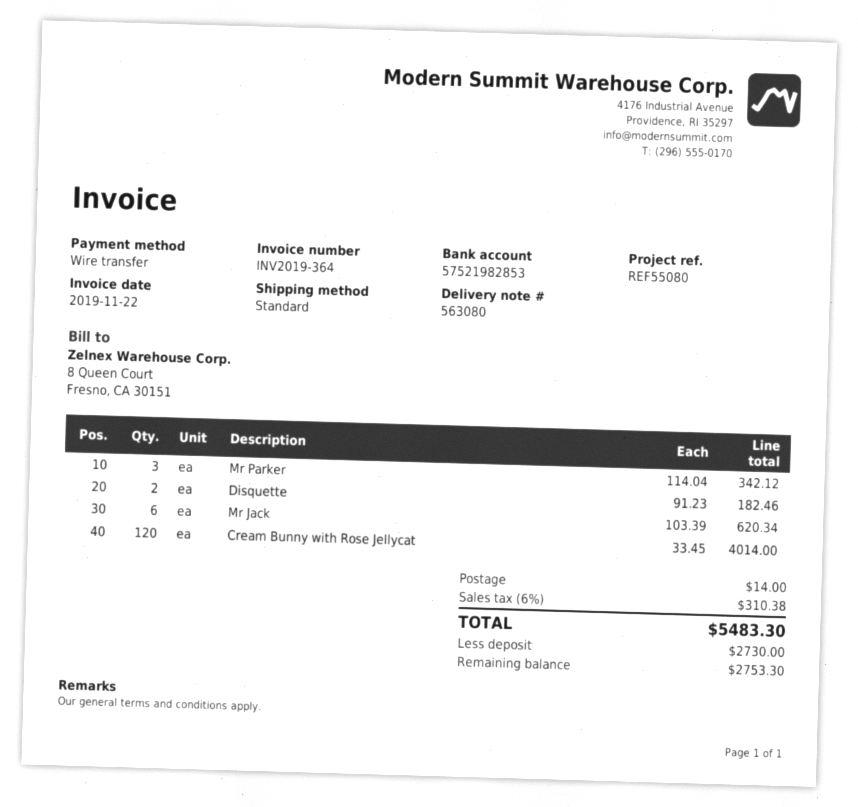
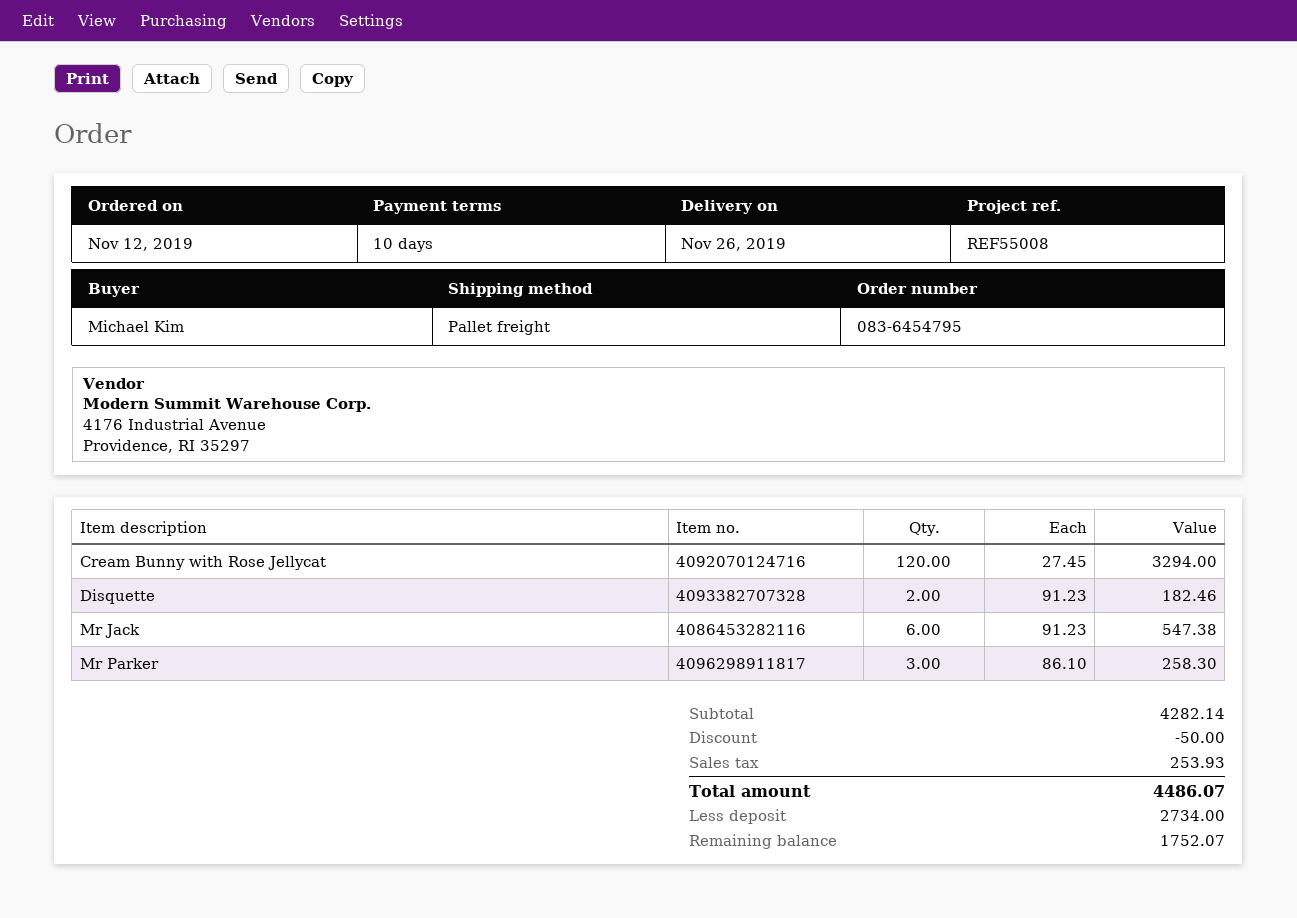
reference: REF55080 -> REF55008
shipping method: standard -> pallet freight
Mr Parker: 3 x 114.04 = 342.12 -> 3 x 86.10 = 258.30
Mr Jack: 6 x 103.39 = 620.34 -> 6 x 91.23 = 547.38
Cream Bunny with Rose Jellycat: 120 x 33.45 = 4014.00 -> 120 x 27.45 = 3294.00
discount: none -> 50.00
shipping: 14.00 -> none
tax: 310.38 -> 253.93
total: 5483.30 -> 4486.07
deposit: 2730.00 -> 2734.00
balance: 2753.30 -> 1752.07

